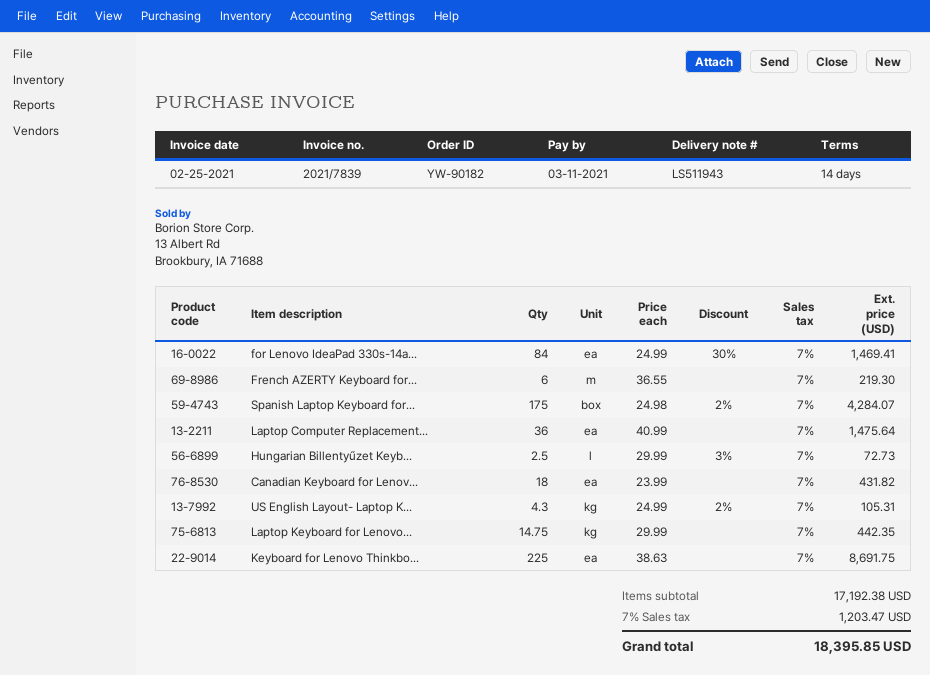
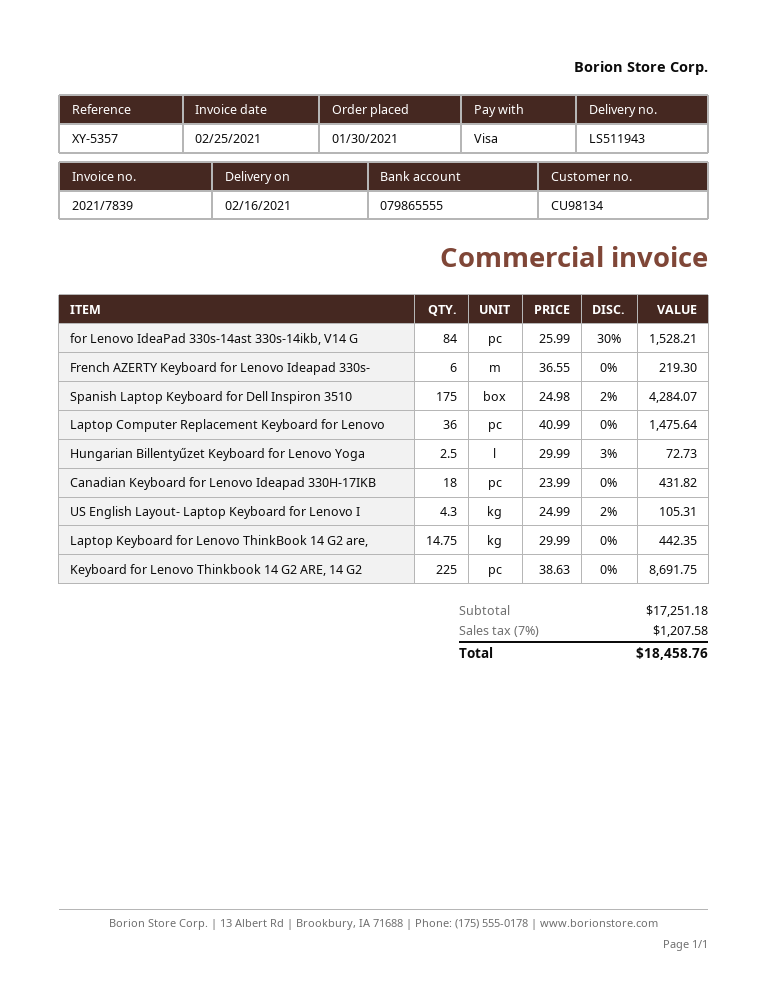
for Lenovo IdeaPad 330s-14a...: 84 x 24.99 - 30% = 1469.41 -> 84 x 25.99 - 30% = 1528.21
subtotal: 17192.38 -> 17251.18
tax: 7% = 1203.47 -> 7% = 1207.58
total: 18395.85 -> 18458.76

